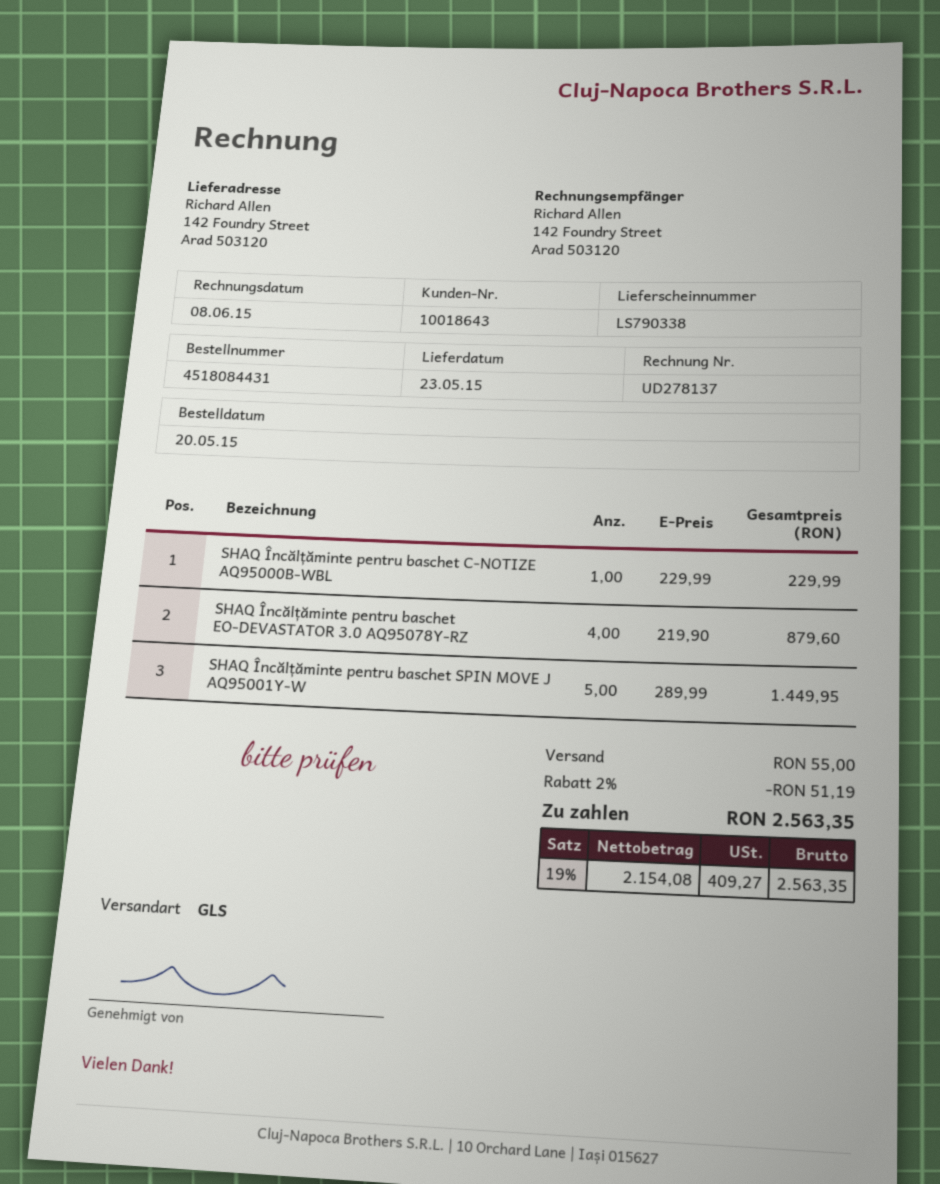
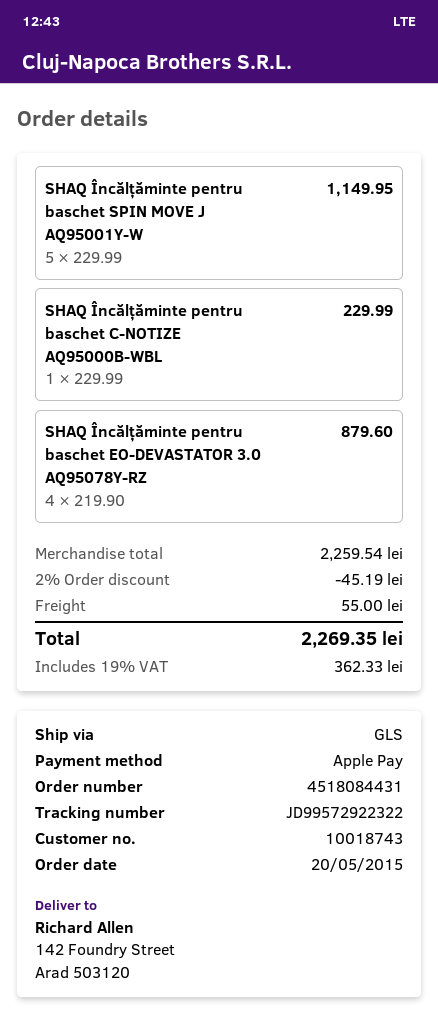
customer number: 10018643 -> 10018743
SHAQ Încălțăminte pentru baschet SPIN MOVE J AQ95001Y-W: 5 x 289.99 = 1449.95 -> 5 x 229.99 = 1149.95
discount: 2% = 51.19 -> 2% = 45.19
tax: 19% = 409.27 -> 19% = 362.33
total: 2563.35 -> 2269.35

